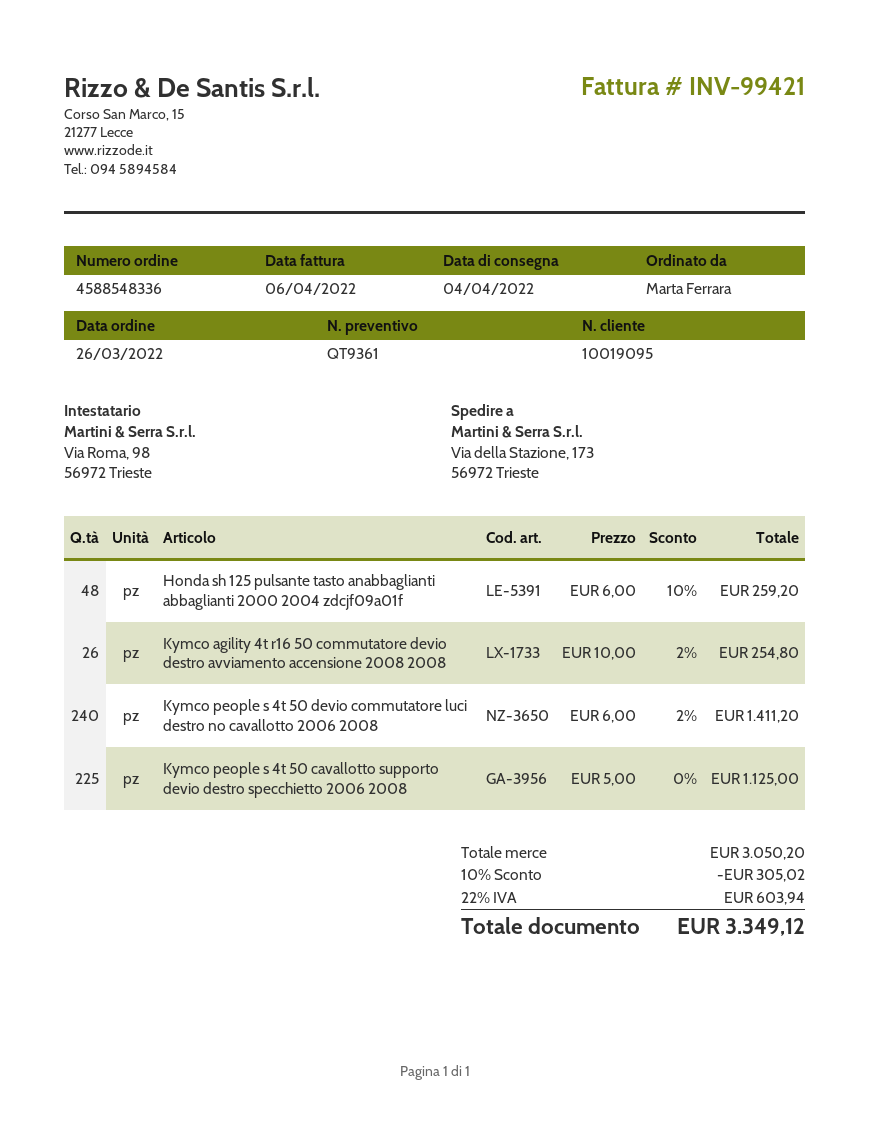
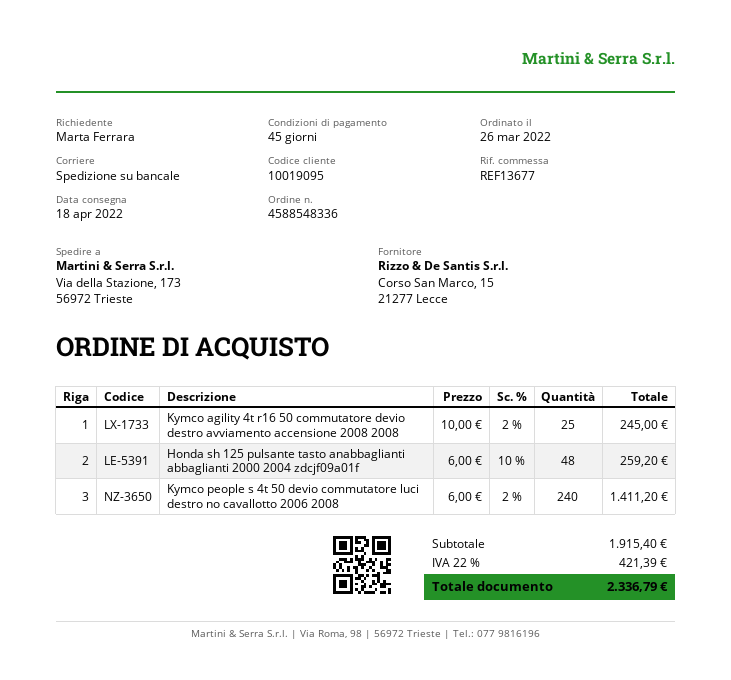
delivery date: 2022-04-04 -> 2022-04-18
Kymco agility 4t r16 50 commutatore devio destro avviamento accensione 2008 2008: 26 x 10.00 - 2% = 254.80 -> 25 x 10.00 - 2% = 245.00
Kymco people s 4t 50 cavallotto supporto devio destro specchietto 2006 2008: 225 x 5.00 = 1125.00 -> none
subtotal: 3050.20 -> 1915.40
discount: 10% = 305.02 -> none
tax: 22% = 603.94 -> 22% = 421.39
total: 3349.12 -> 2336.79

